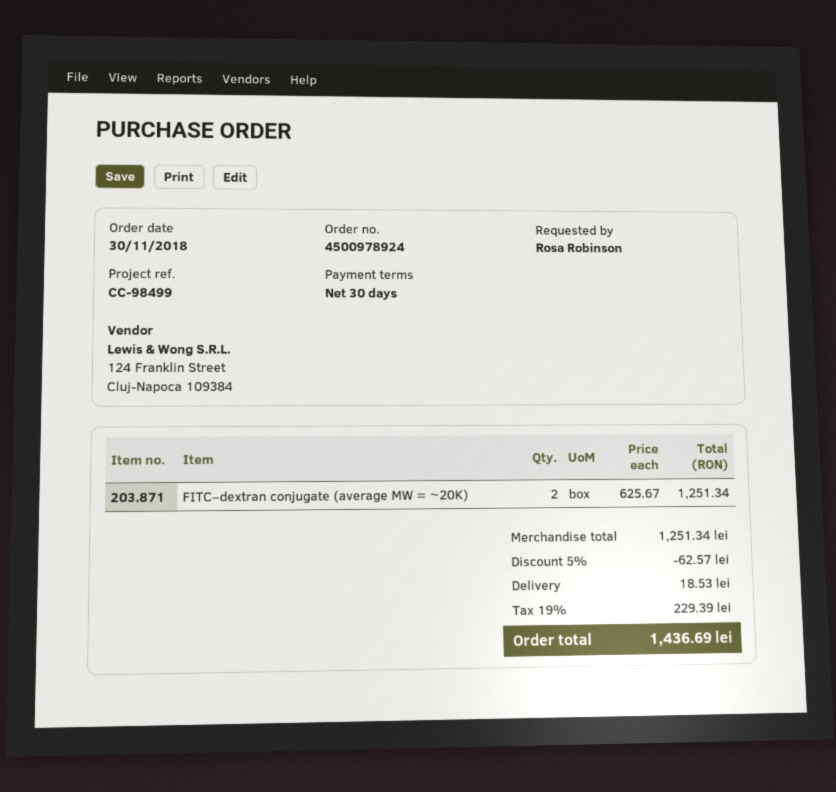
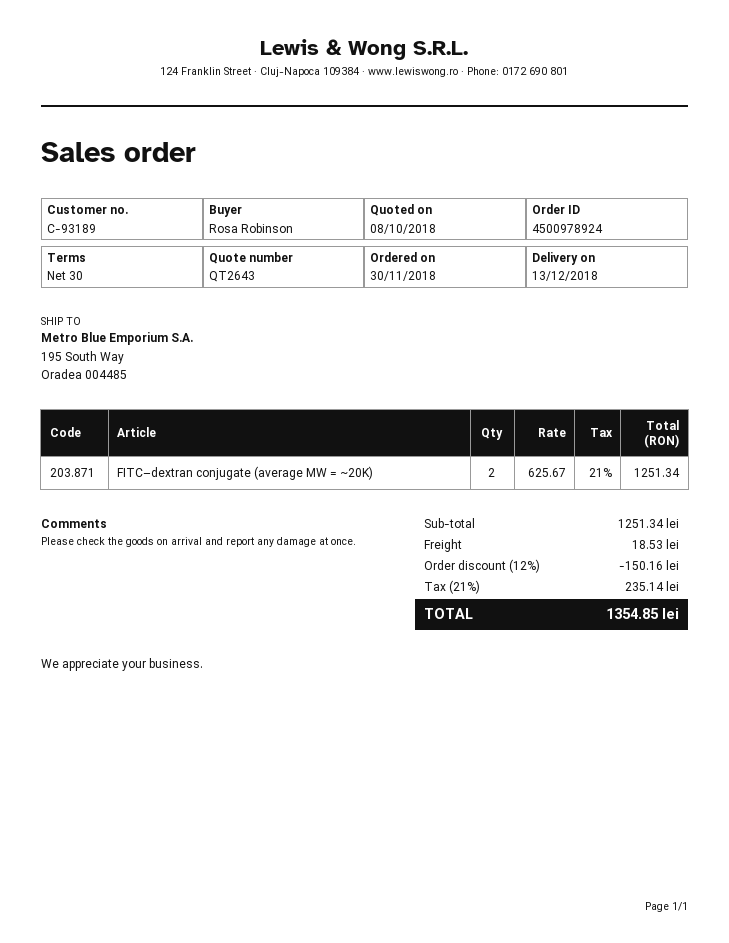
discount: 5% = 62.57 -> 12% = 150.16
tax: 19% = 229.39 -> 21% = 235.14
total: 1436.69 -> 1354.85

